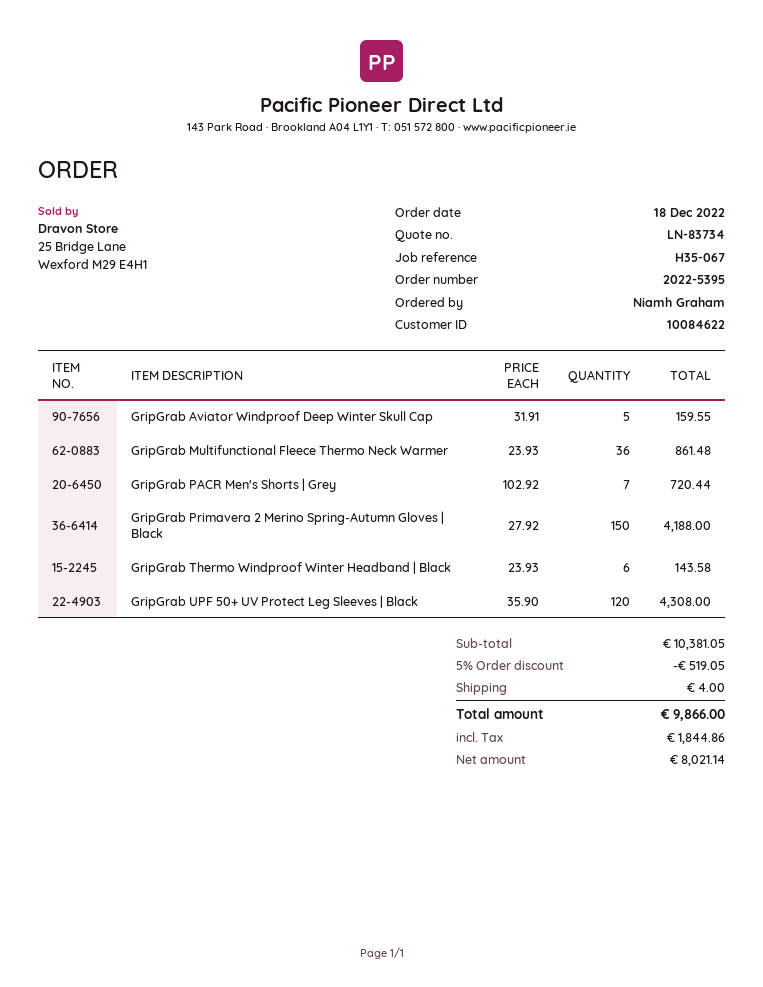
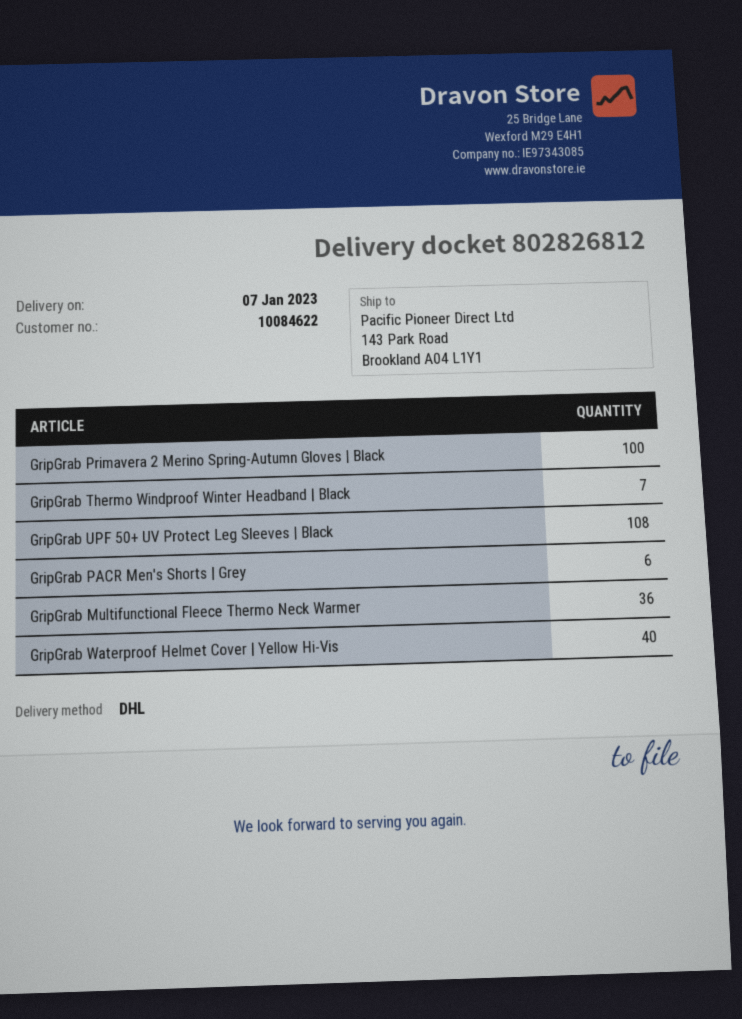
GripGrab Aviator Windproof Deep Winter Skull Cap: 5 -> none
GripGrab PACR Men's Shorts | Grey: 7 -> 6
GripGrab Primavera 2 Merino Spring-Autumn Gloves | Black: 150 -> 100
GripGrab Thermo Windproof Winter Headband | Black: 6 -> 7
GripGrab UPF 50+ UV Protect Leg Sleeves | Black: 120 -> 108
GripGrab Waterproof Helmet Cover | Yellow Hi-Vis: none -> 40

